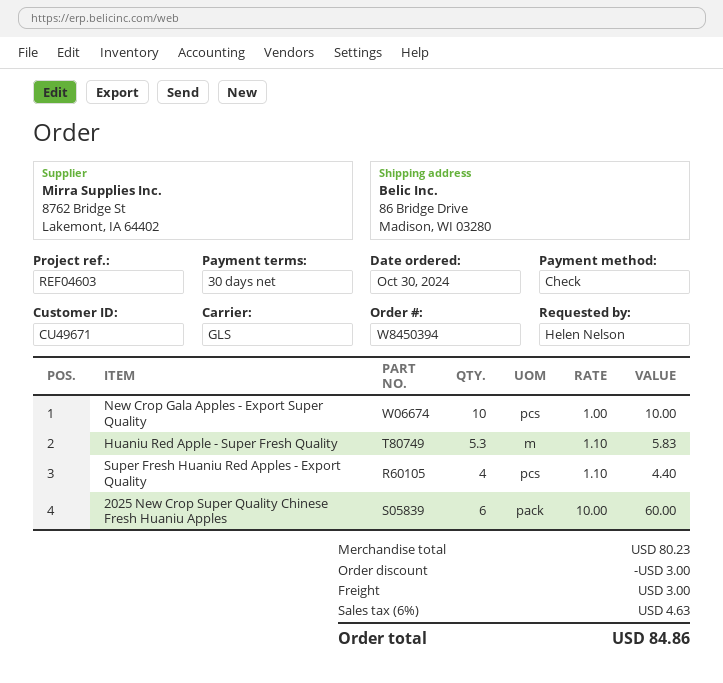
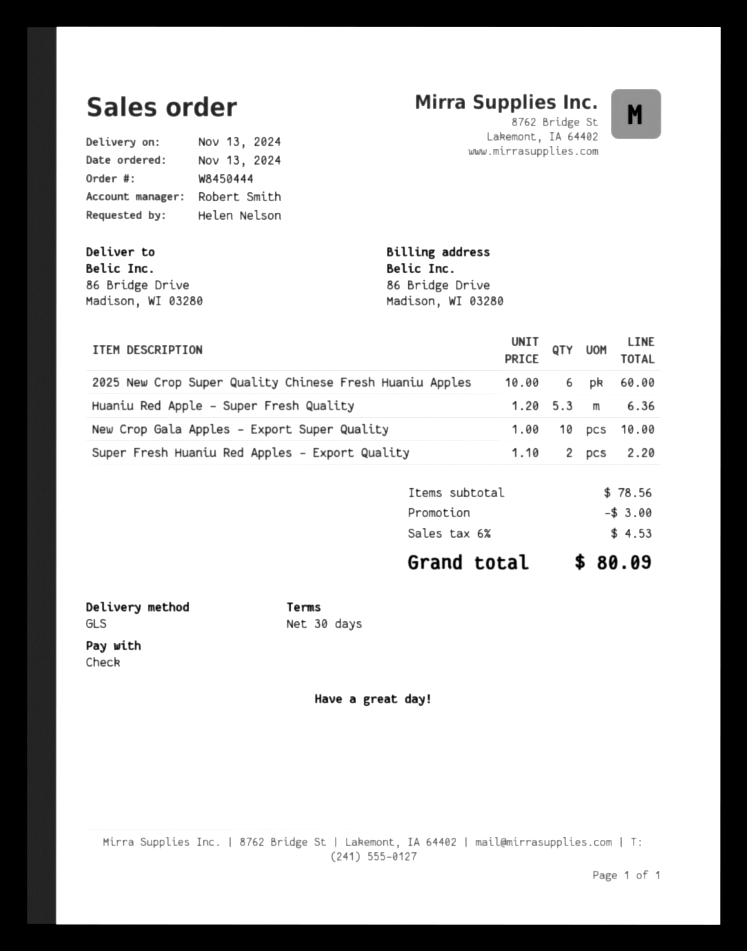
order number: W8450394 -> W8450444
order date: 2024-10-30 -> 2024-11-13
Huaniu Red Apple - Super Fresh Quality: 5.3 x 1.10 = 5.83 -> 5.3 x 1.20 = 6.36
Super Fresh Huaniu Red Apples - Export Quality: 4 x 1.10 = 4.40 -> 2 x 1.10 = 2.20
subtotal: 80.23 -> 78.56
shipping: 3.00 -> none
tax: 6% = 4.63 -> 6% = 4.53
total: 84.86 -> 80.09

